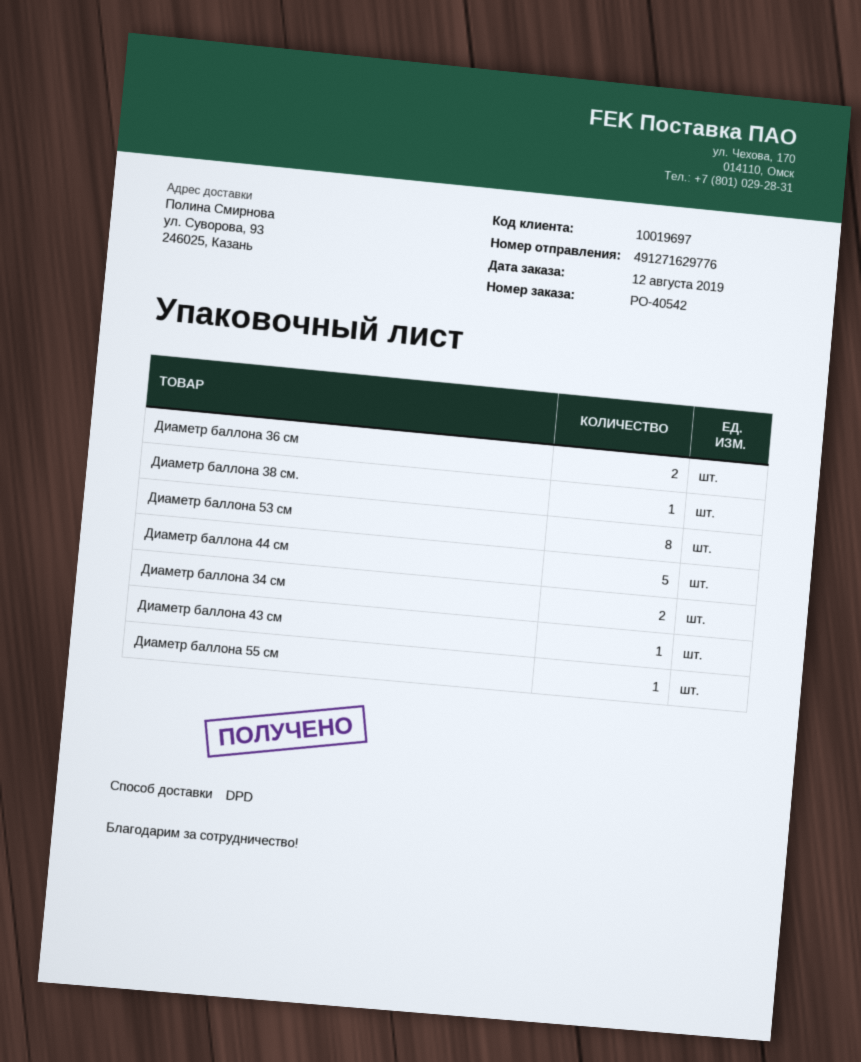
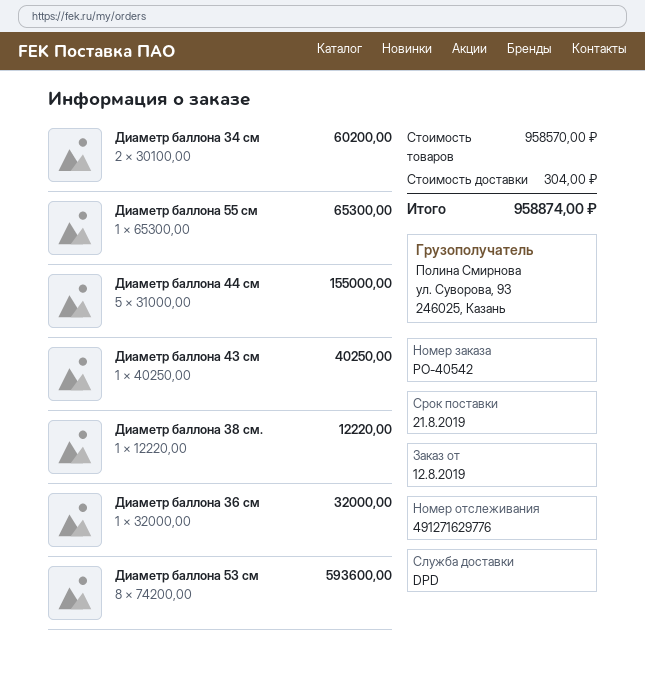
Диаметр баллона 36 см: 2 -> 1

